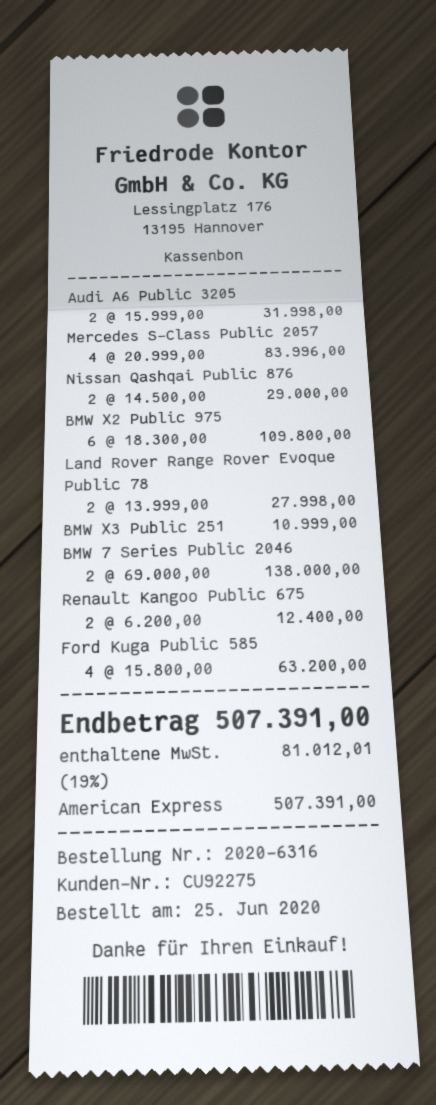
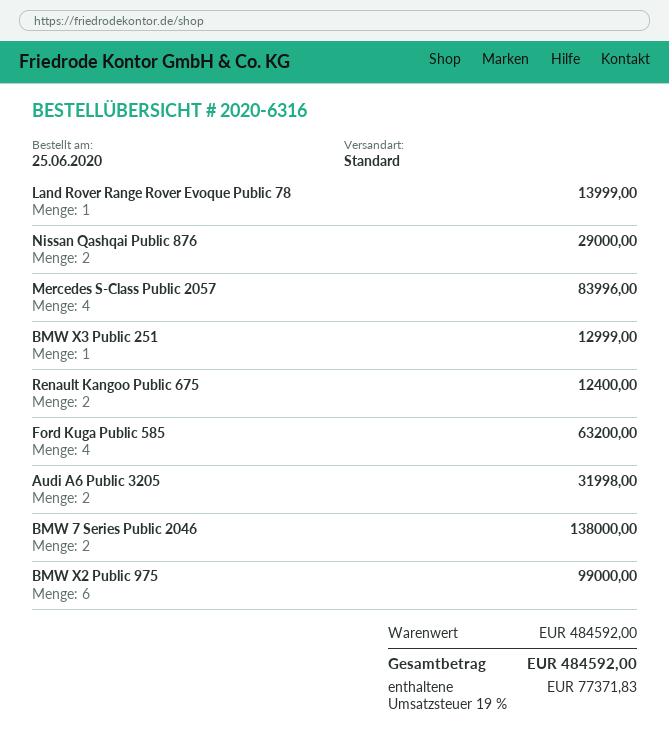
BMW X2 Public 975: 6 for 109800.00 -> 6 for 99000.00
Land Rover Range Rover Evoque Public 78: 2 for 27998.00 -> 1 for 13999.00
BMW X3 Public 251: 1 for 10999.00 -> 1 for 12999.00
tax: 19% = 81012.01 -> 19% = 77371.83
total: 507391.00 -> 484592.00

